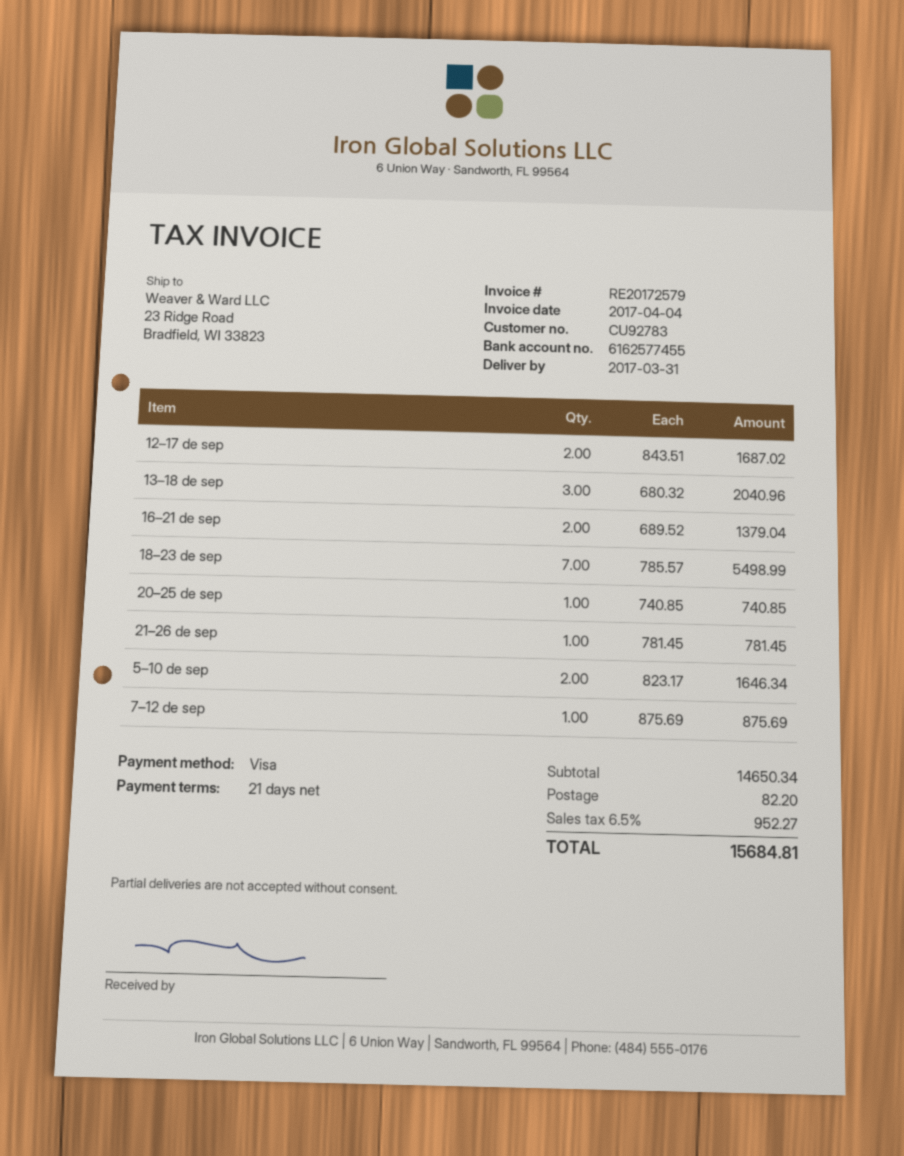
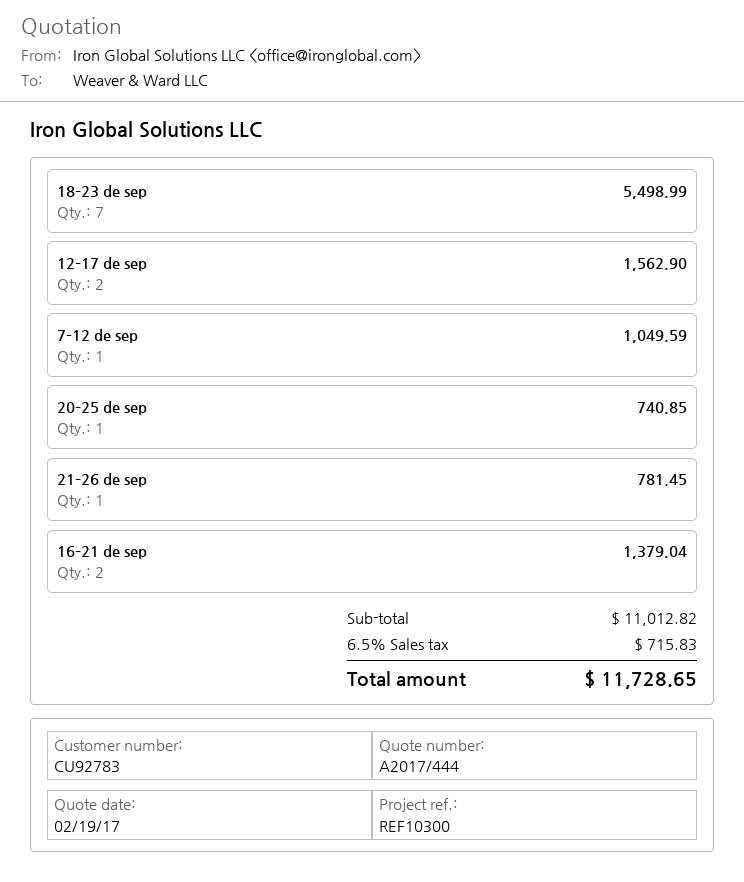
12–17 de sep: 2 for 1687.02 -> 2 for 1562.90
13–18 de sep: 3 for 2040.96 -> none
5–10 de sep: 2 for 1646.34 -> none
7–12 de sep: 1 for 875.69 -> 1 for 1049.59
subtotal: 14650.34 -> 11012.82
shipping: 82.20 -> none
tax: 6.5% = 952.27 -> 6.5% = 715.83
total: 15684.81 -> 11728.65

